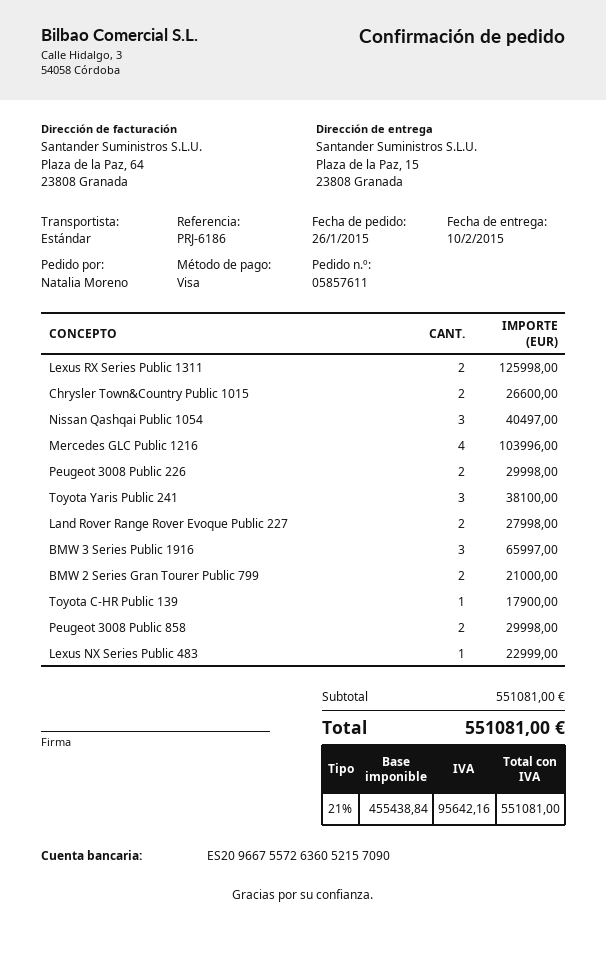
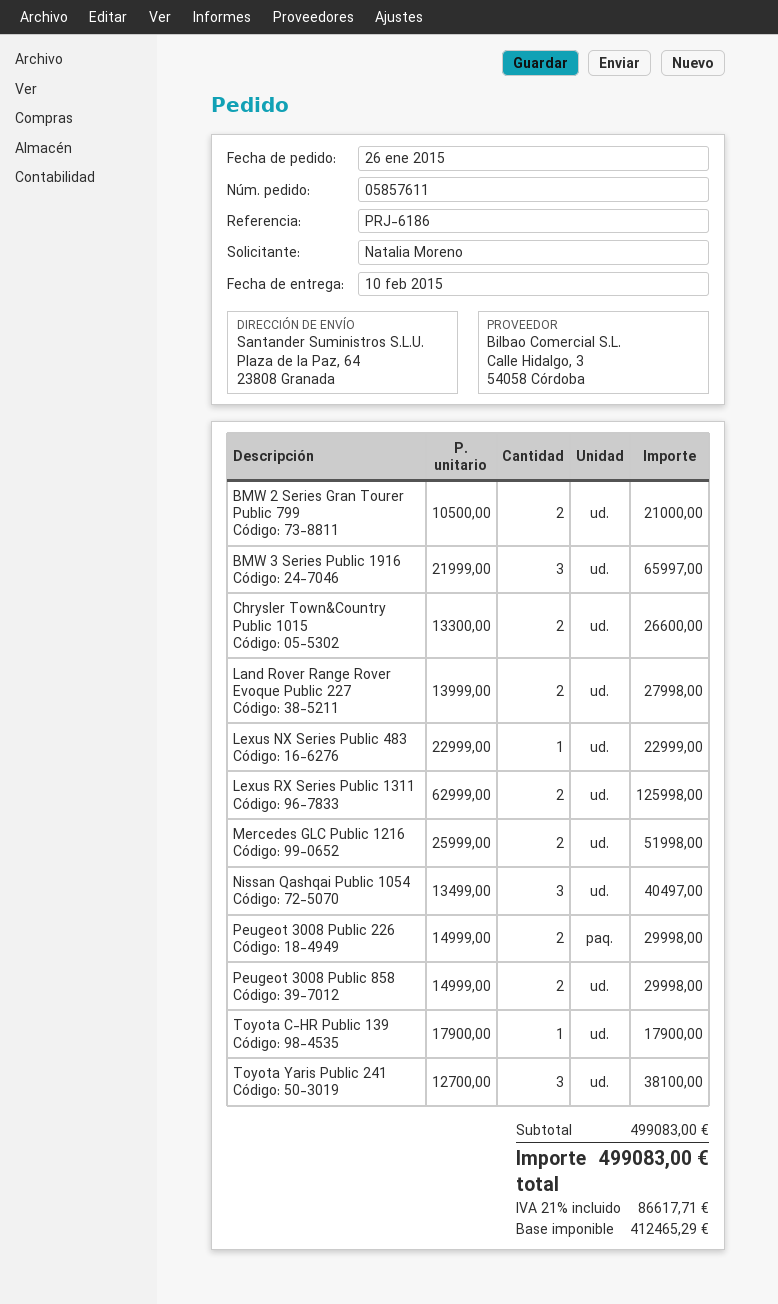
ship to: Plaza de la Paz, 15, 23808 Granada -> Plaza de la Paz, 64, 23808 Granada
Mercedes GLC Public 1216: 4 for 103996.00 -> 2 for 51998.00
subtotal: 551081.00 -> 499083.00
net: 455438.84 -> 412465.29
tax: 21% = 95642.16 -> 21% = 86617.71
total: 551081.00 -> 499083.00

